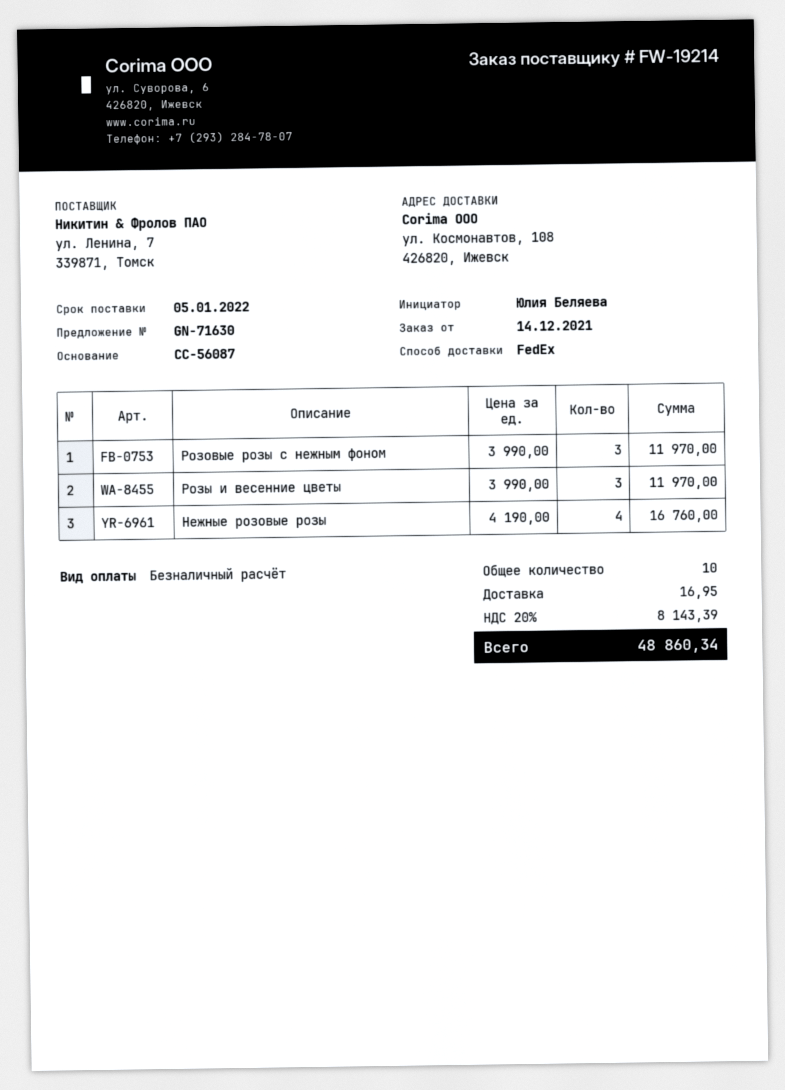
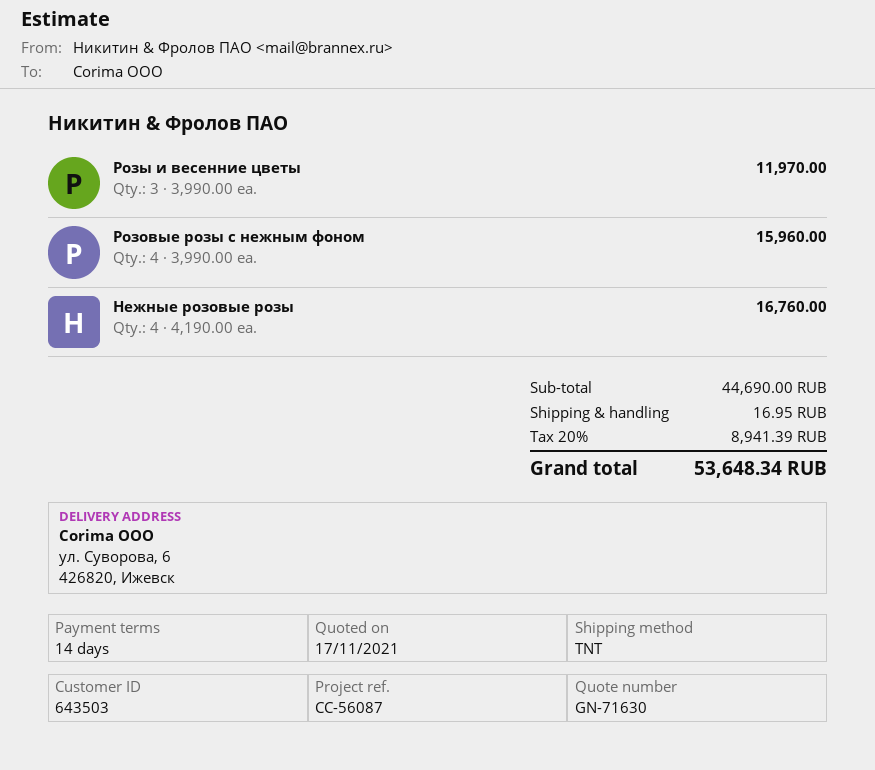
shipping method: FedEx -> TNT
ship to: ул. Космонавтов, 108, 426820, Ижевск -> ул. Суворова, 6, 426820, Ижевск
Розовые розы с нежным фоном: 3 x 3990.00 = 11970.00 -> 4 x 3990.00 = 15960.00
tax: 20% = 8143.39 -> 20% = 8941.39
total: 48860.34 -> 53648.34

